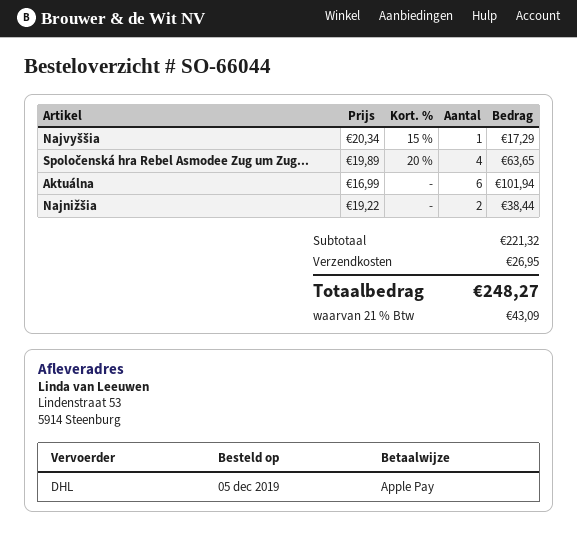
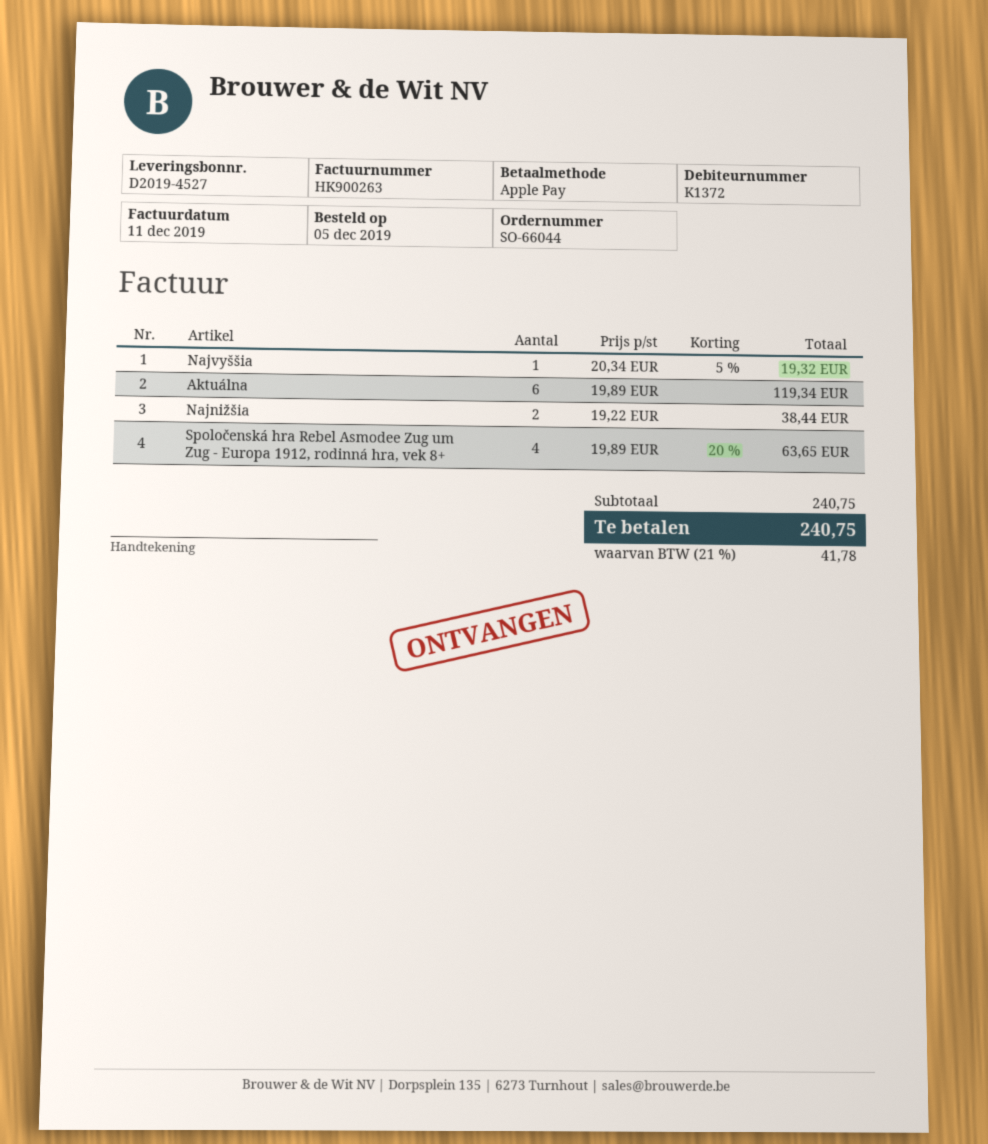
Najvyššia: 1 x 20.34 - 15% = 17.29 -> 1 x 20.34 - 5% = 19.32
Aktuálna: 6 x 16.99 = 101.94 -> 6 x 19.89 = 119.34
subtotal: 221.32 -> 240.75
shipping: 26.95 -> none
tax: 21% = 43.09 -> 21% = 41.78
total: 248.27 -> 240.75

